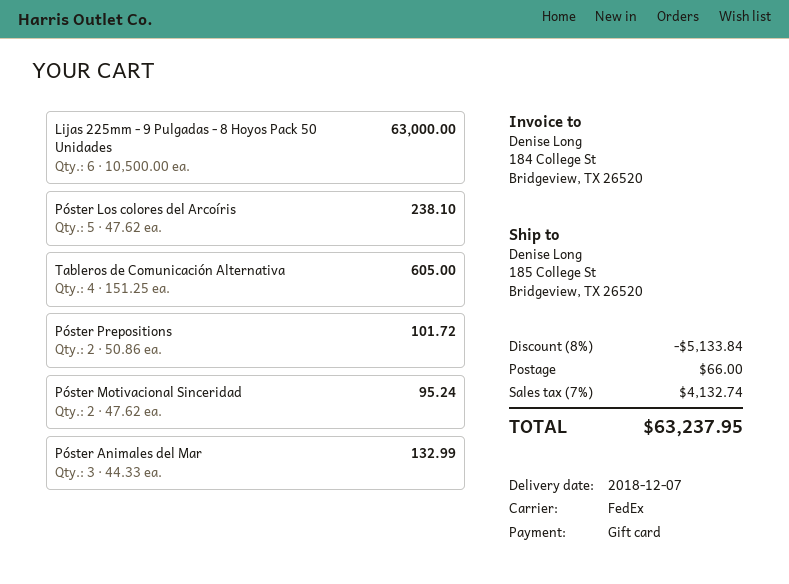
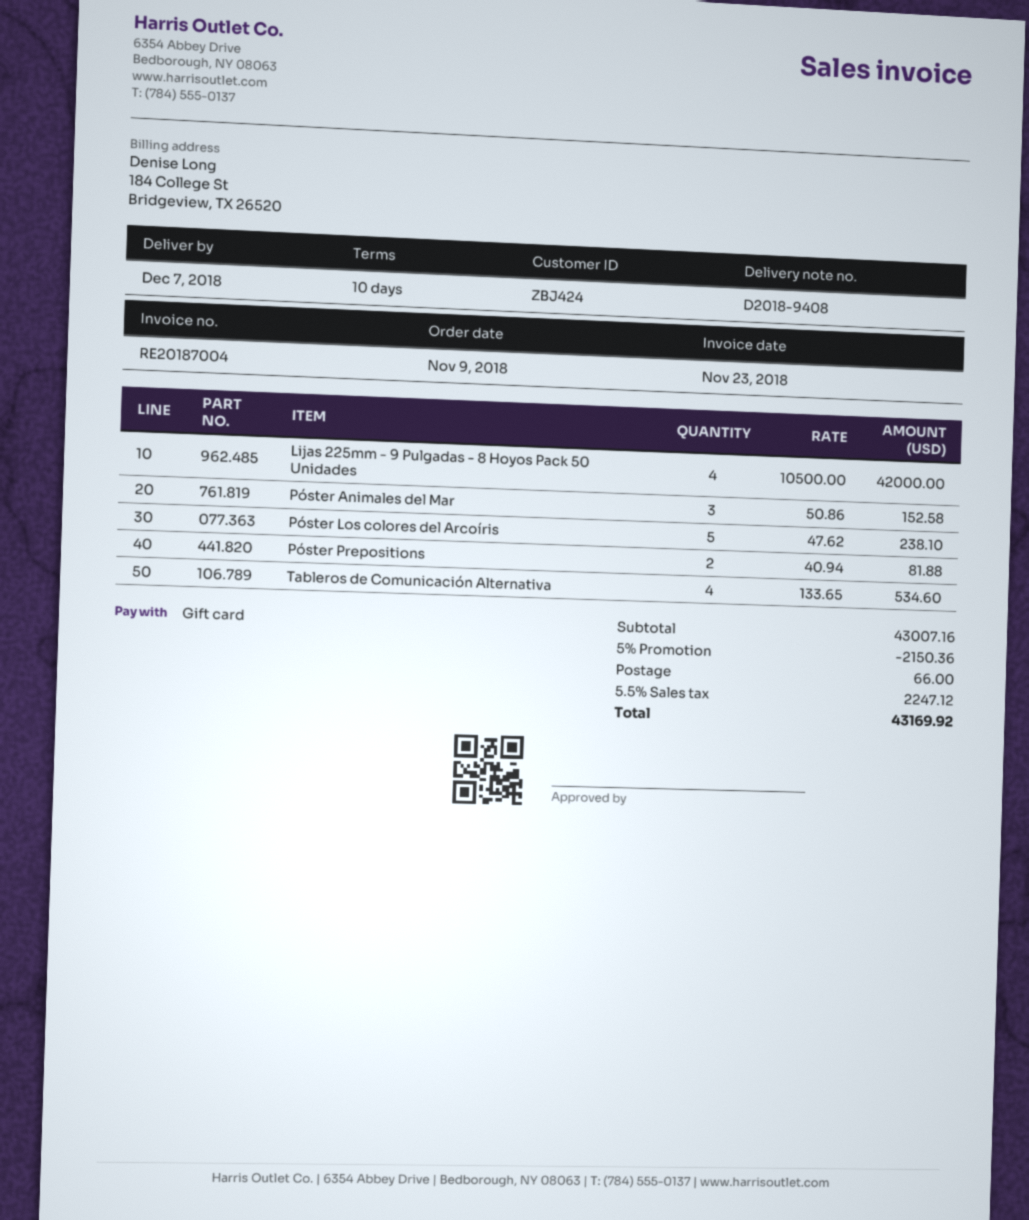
Lijas 225mm - 9 Pulgadas - 8 Hoyos Pack 50 Unidades: 6 x 10500.00 = 63000.00 -> 4 x 10500.00 = 42000.00
Tableros de Comunicación Alternativa: 4 x 151.25 = 605.00 -> 4 x 133.65 = 534.60
Póster Prepositions: 2 x 50.86 = 101.72 -> 2 x 40.94 = 81.88
Póster Motivacional Sinceridad: 2 x 47.62 = 95.24 -> none
Póster Animales del Mar: 3 x 44.33 = 132.99 -> 3 x 50.86 = 152.58
discount: 8% = 5133.84 -> 5% = 2150.36
tax: 7% = 4132.74 -> 5.5% = 2247.12
total: 63237.95 -> 43169.92

